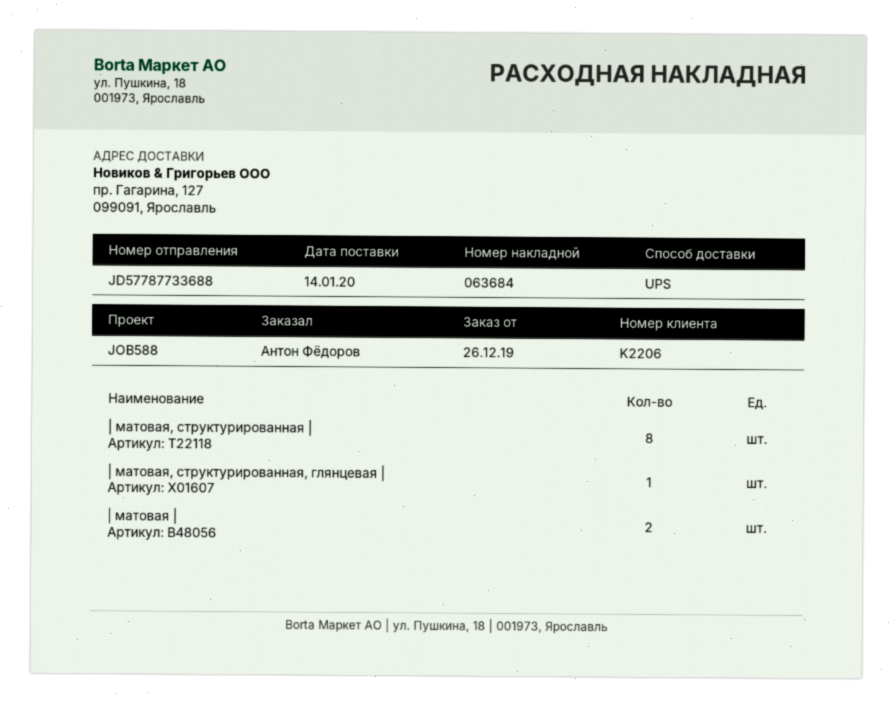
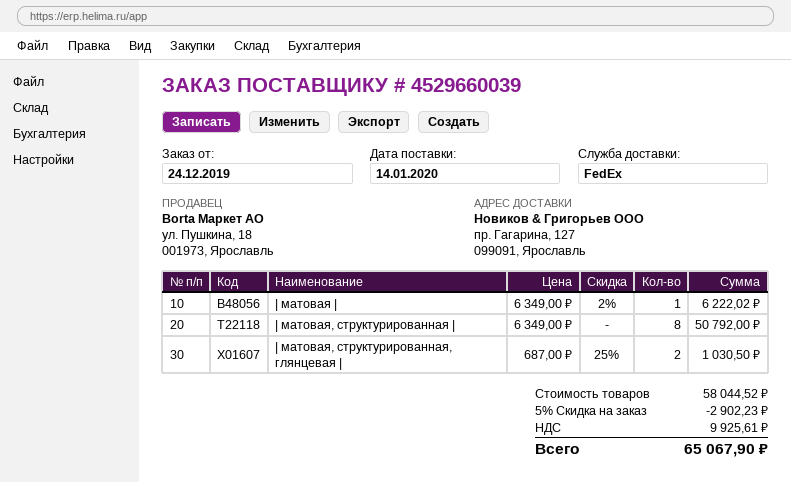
order date: 2019-12-26 -> 2019-12-24
shipping method: UPS -> FedEx
| матовая, структурированная, глянцевая |: 1 -> 2
| матовая |: 2 -> 1

